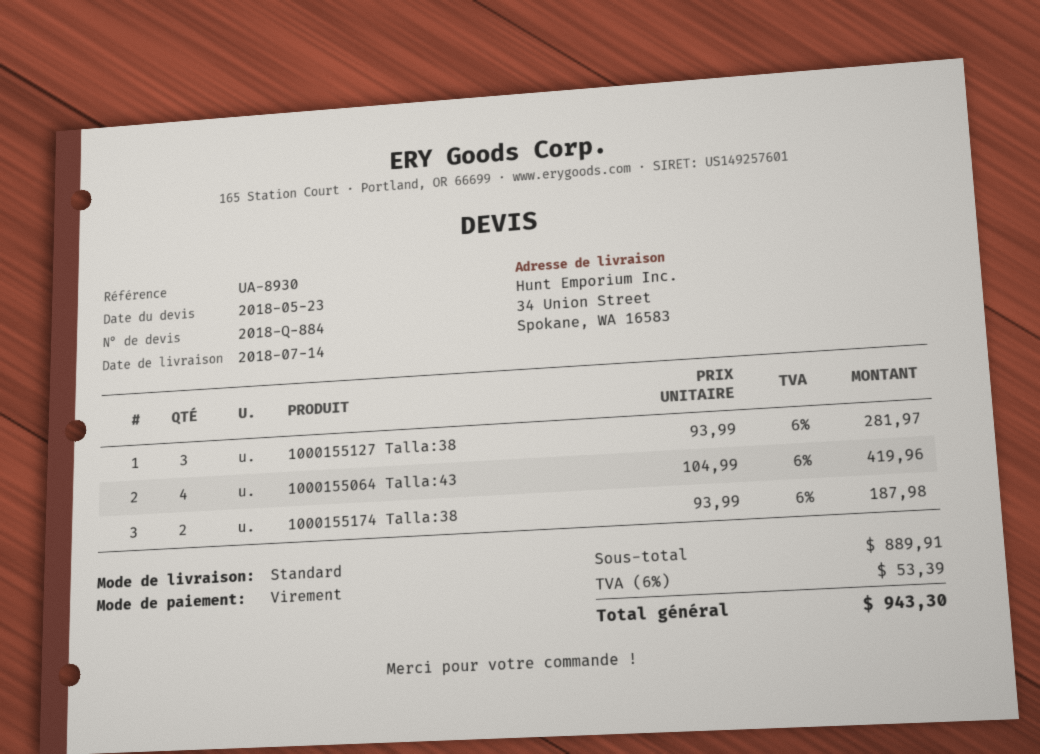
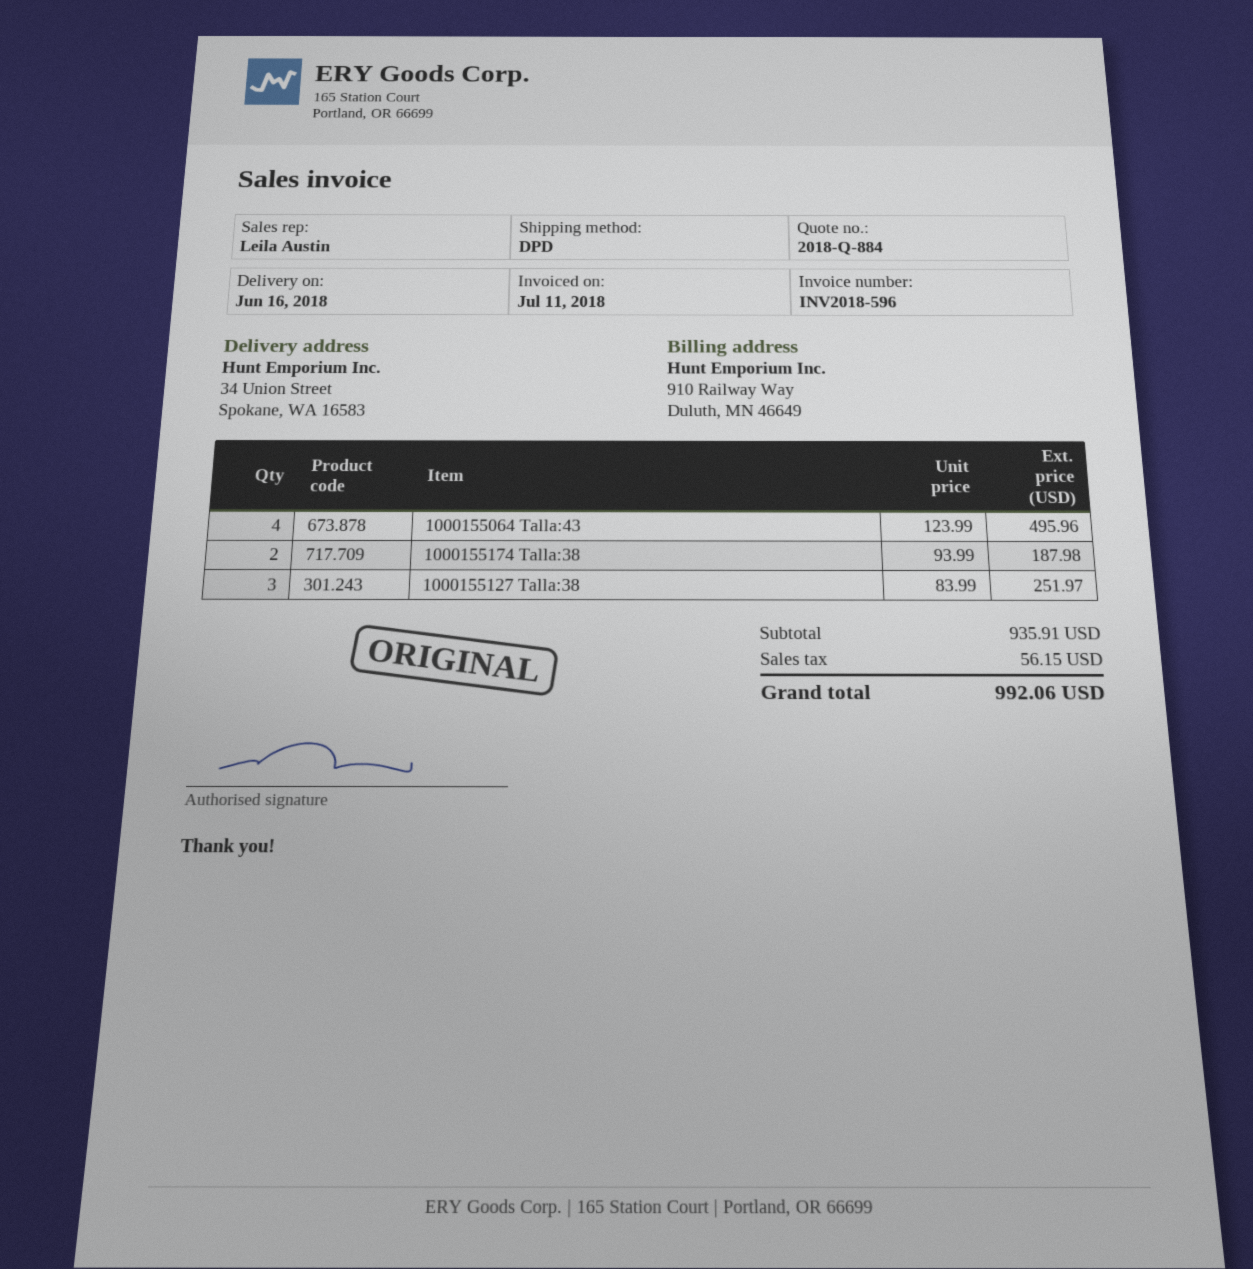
delivery date: 2018-07-14 -> 2018-06-16
shipping method: standard -> DPD
1000155127 Talla:38: 3 x 93.99 = 281.97 -> 3 x 83.99 = 251.97
1000155064 Talla:43: 4 x 104.99 = 419.96 -> 4 x 123.99 = 495.96
subtotal: 889.91 -> 935.91
tax: 53.39 -> 56.15
total: 943.30 -> 992.06

